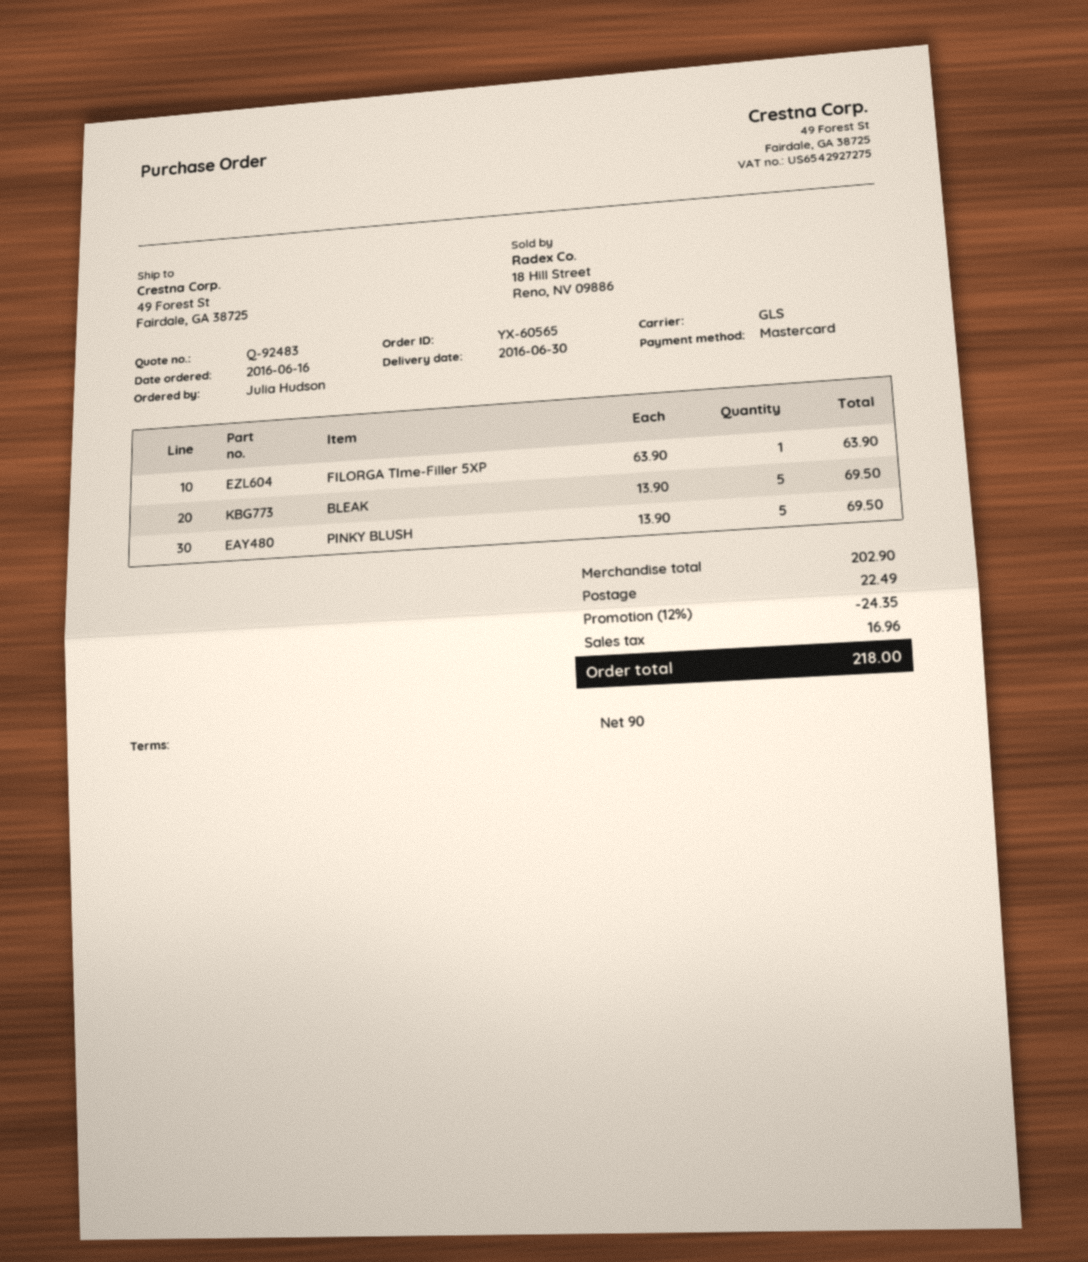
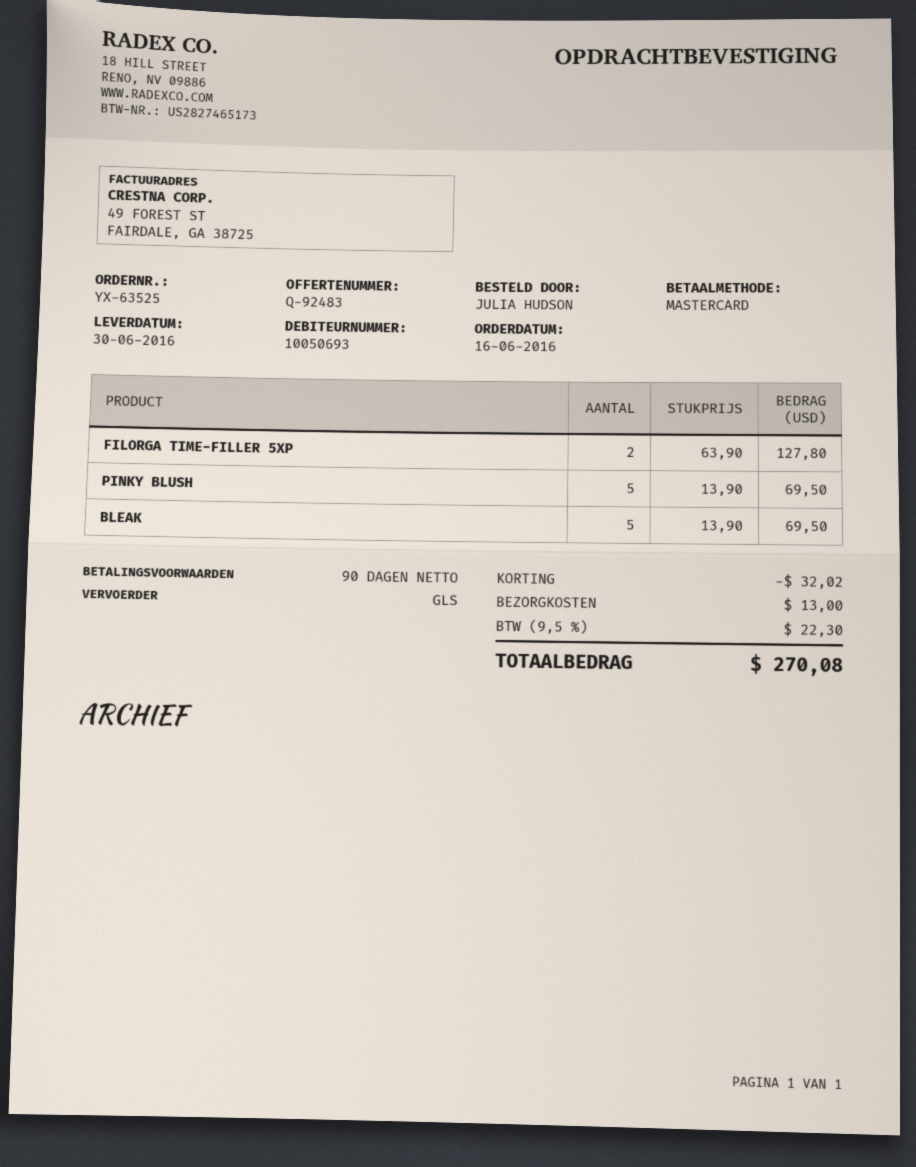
order number: YX-60565 -> YX-63525
FILORGA TIme-Filler 5XP: 1 x 63.90 = 63.90 -> 2 x 63.90 = 127.80
discount: 24.35 -> 32.02
shipping: 22.49 -> 13.00
tax: 16.96 -> 22.30
total: 218.00 -> 270.08

